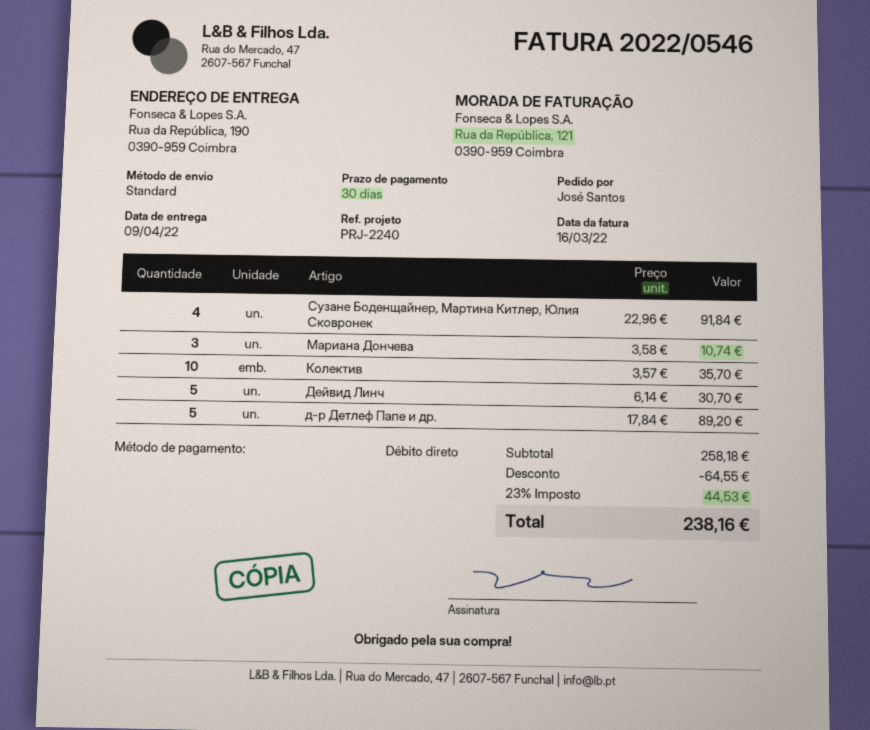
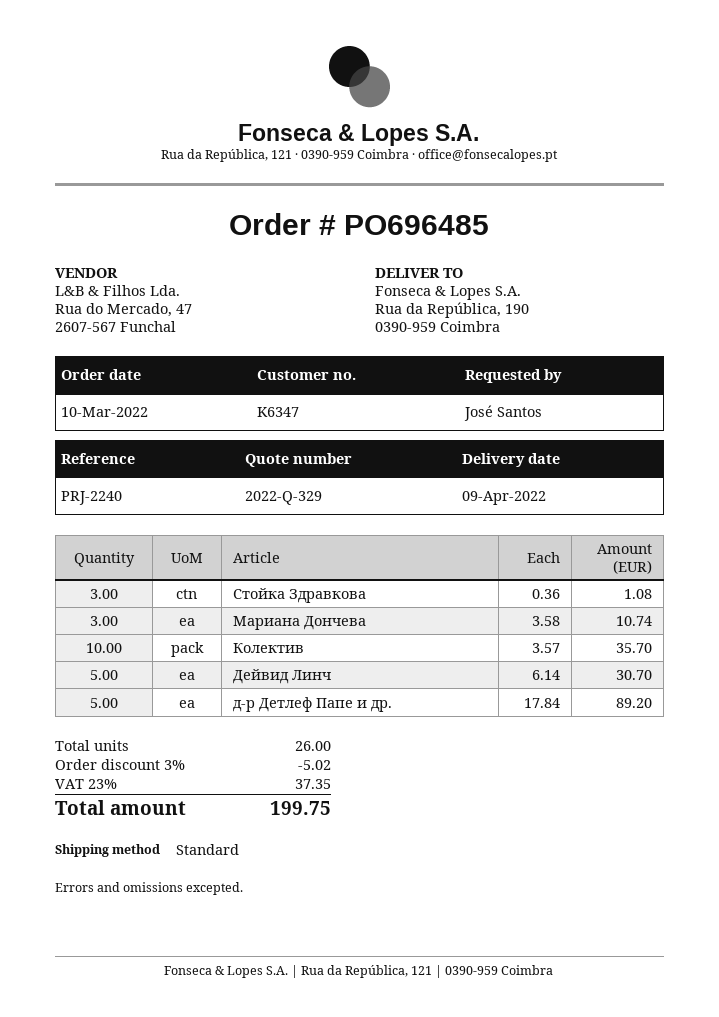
Сузане Боденщайнер, Мартина Китлер, Юлия Сковронек: 4 x 22.96 = 91.84 -> none
Стойка Здравкова: none -> 3 x 0.36 = 1.08
discount: 64.55 -> 5.02
tax: 23% = 44.53 -> 23% = 37.35
total: 238.16 -> 199.75

